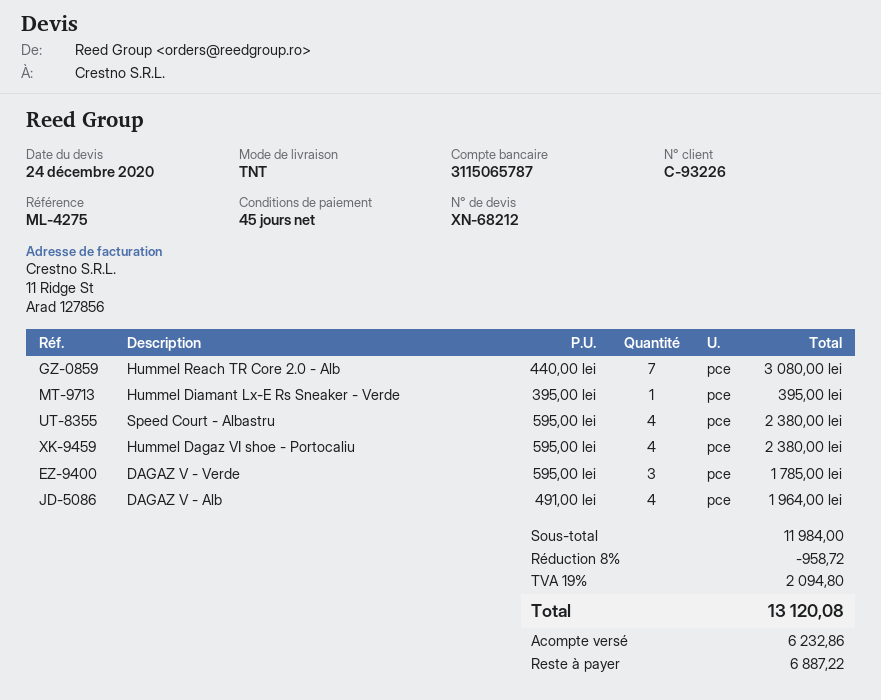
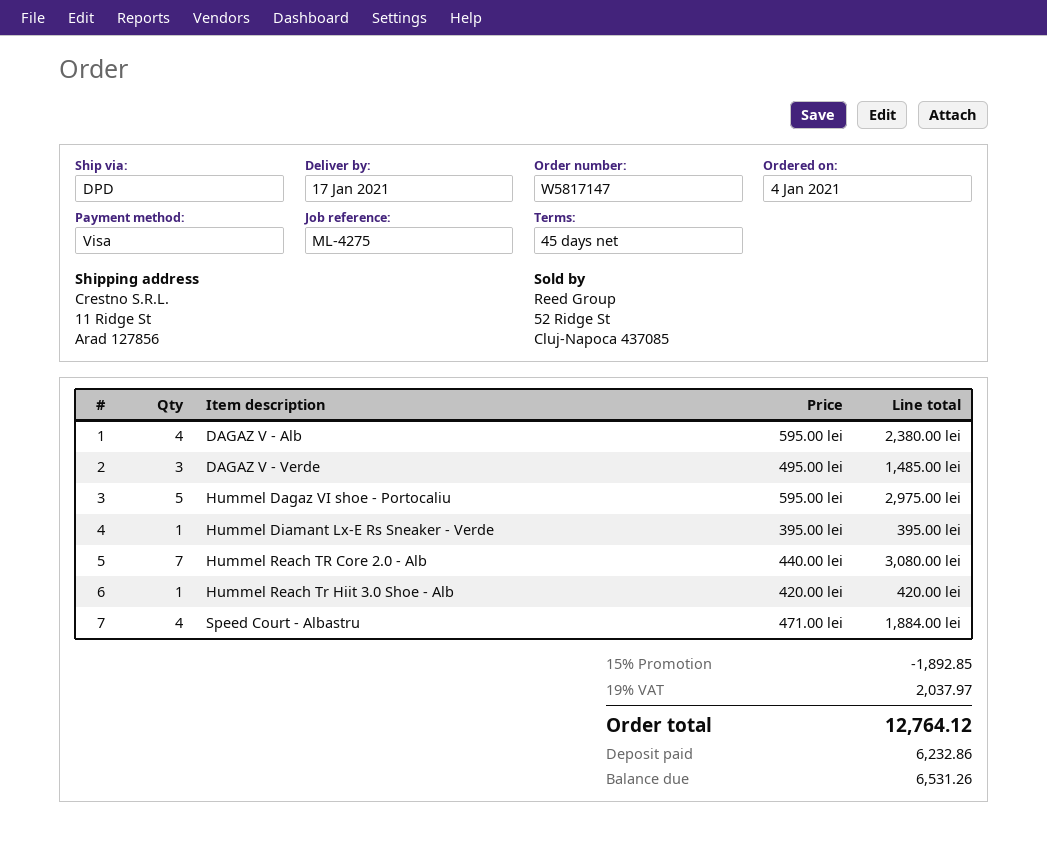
shipping method: TNT -> DPD
Speed Court - Albastru: 4 x 595.00 = 2380.00 -> 4 x 471.00 = 1884.00
Hummel Dagaz VI shoe - Portocaliu: 4 x 595.00 = 2380.00 -> 5 x 595.00 = 2975.00
DAGAZ V - Verde: 3 x 595.00 = 1785.00 -> 3 x 495.00 = 1485.00
DAGAZ V - Alb: 4 x 491.00 = 1964.00 -> 4 x 595.00 = 2380.00
Hummel Reach Tr Hiit 3.0 Shoe - Alb: none -> 1 x 420.00 = 420.00
discount: 8% = 958.72 -> 15% = 1892.85
tax: 19% = 2094.80 -> 19% = 2037.97
total: 13120.08 -> 12764.12
balance: 6887.22 -> 6531.26

